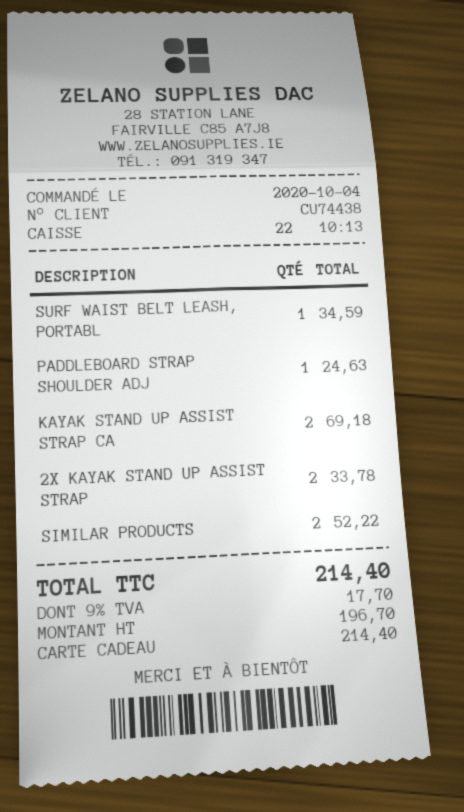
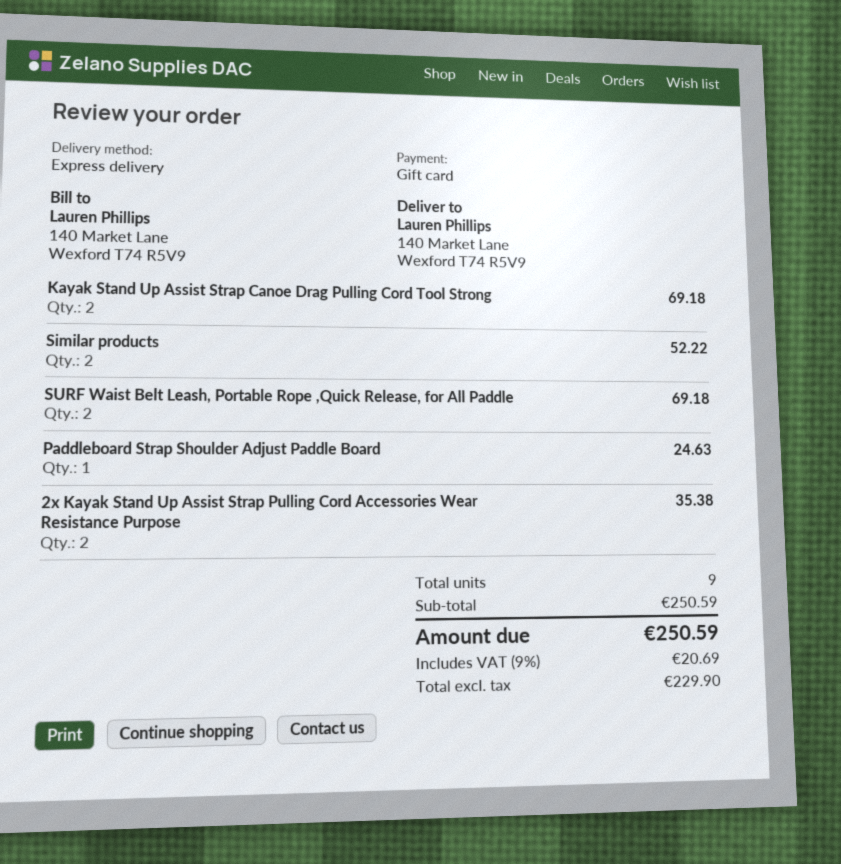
SURF WAIST BELT LEASH, PORTABL: 1 for 34.59 -> 2 for 69.18
2X KAYAK STAND UP ASSIST STRAP: 2 for 33.78 -> 2 for 35.38
net: 196.70 -> 229.90
tax: 9% = 17.70 -> 9% = 20.69
total: 214.40 -> 250.59

